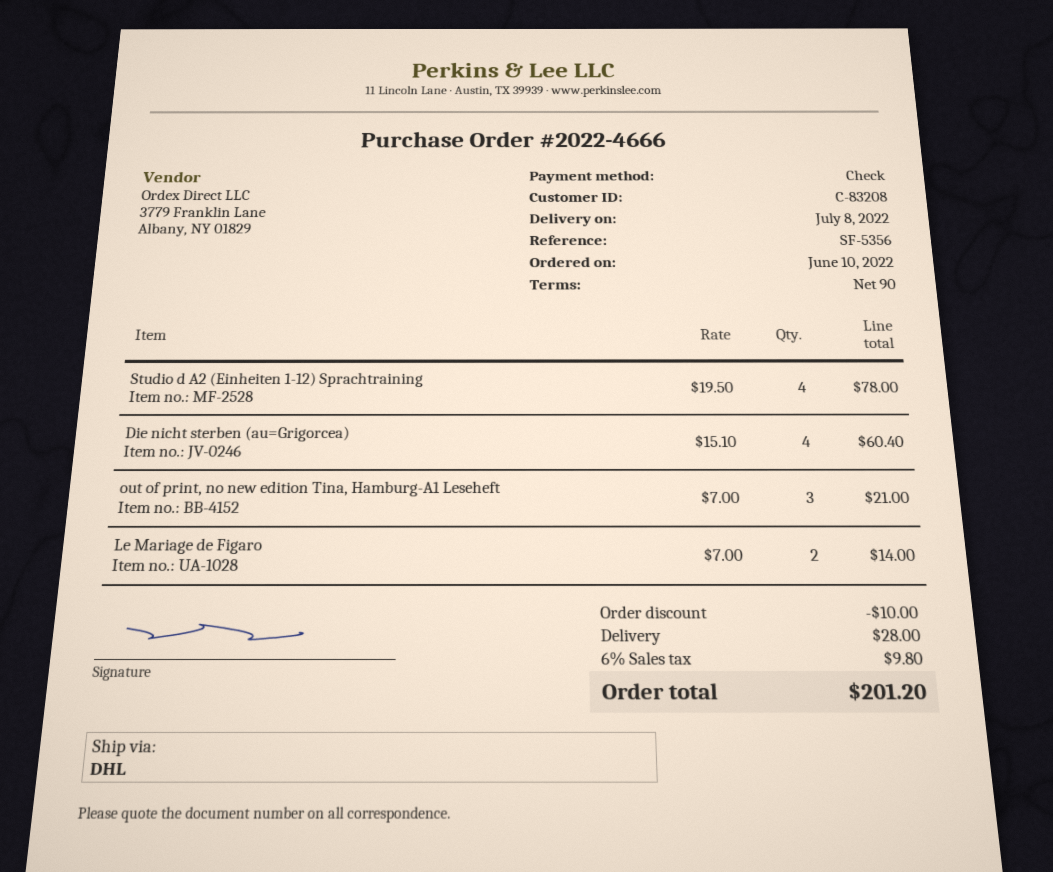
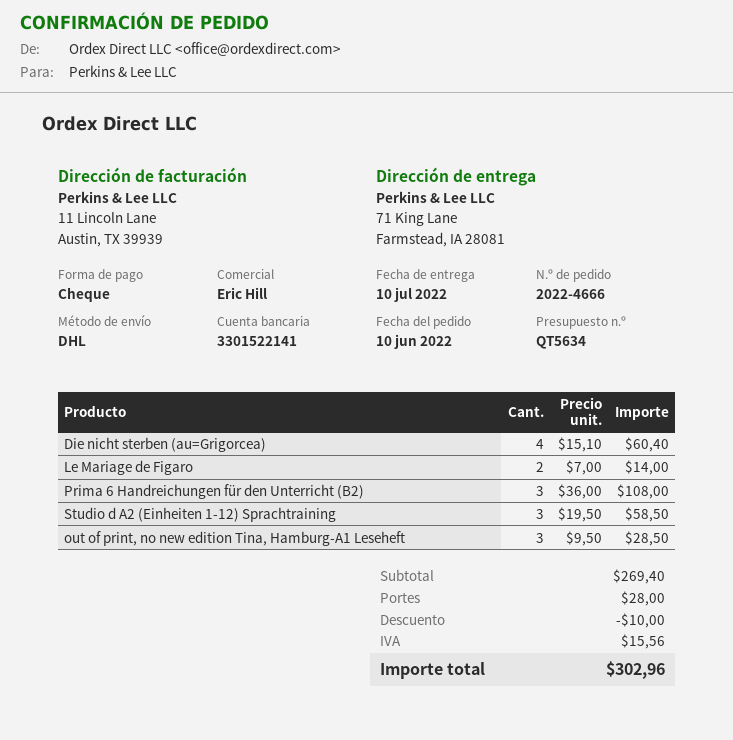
delivery date: 2022-07-08 -> 2022-07-10
Studio d A2 (Einheiten 1-12) Sprachtraining: 4 x 19.50 = 78.00 -> 3 x 19.50 = 58.50
out of print, no new edition Tina, Hamburg-A1 Leseheft: 3 x 7.00 = 21.00 -> 3 x 9.50 = 28.50
Prima 6 Handreichungen für den Unterricht (B2): none -> 3 x 36.00 = 108.00
tax: 9.80 -> 15.56
total: 201.20 -> 302.96

